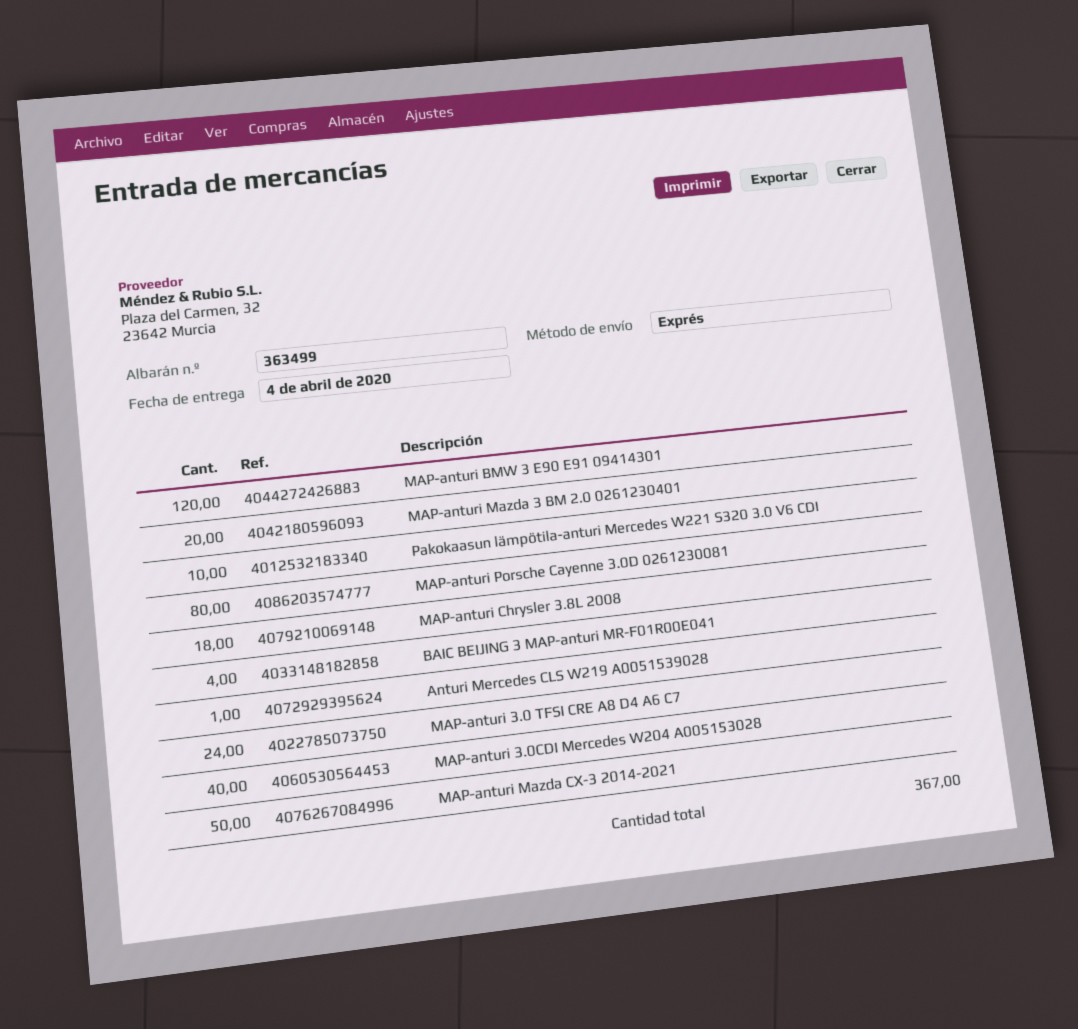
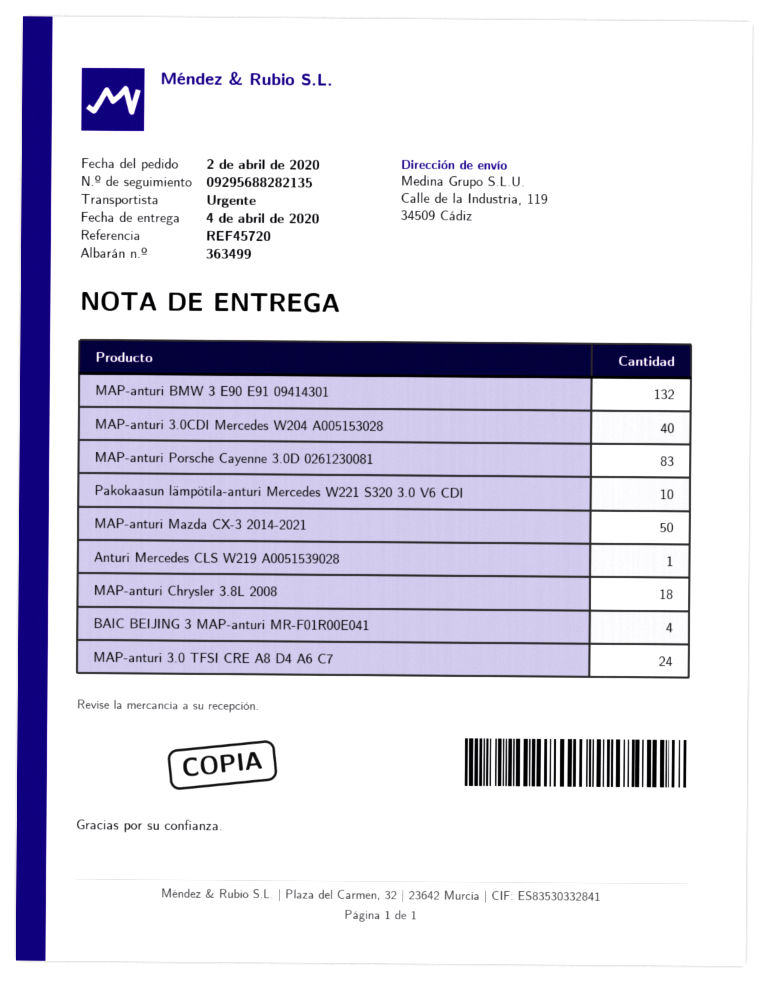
MAP-anturi BMW 3 E90 E91 09414301: 120 -> 132
MAP-anturi Mazda 3 BM 2.0 0261230401: 20 -> none
MAP-anturi Porsche Cayenne 3.0D 0261230081: 80 -> 83

